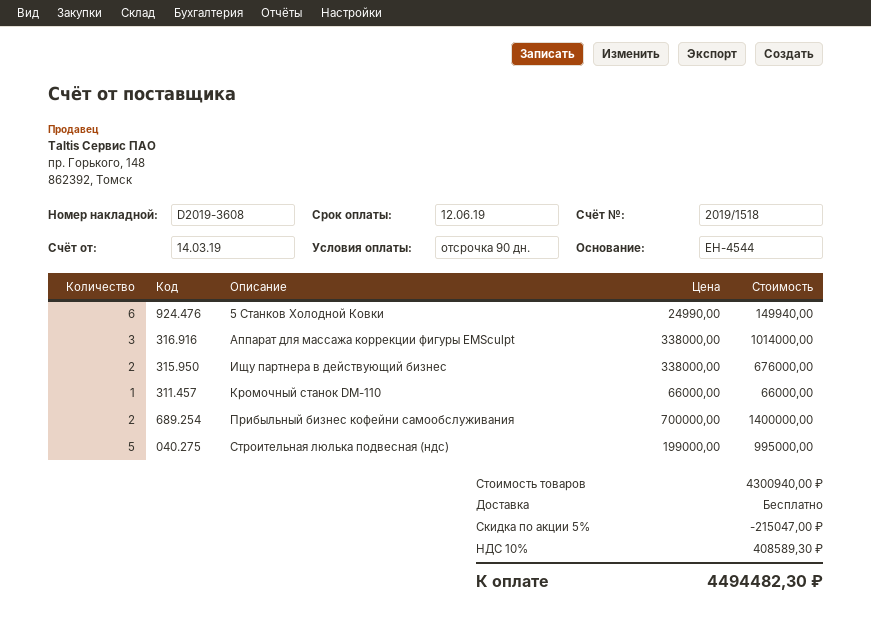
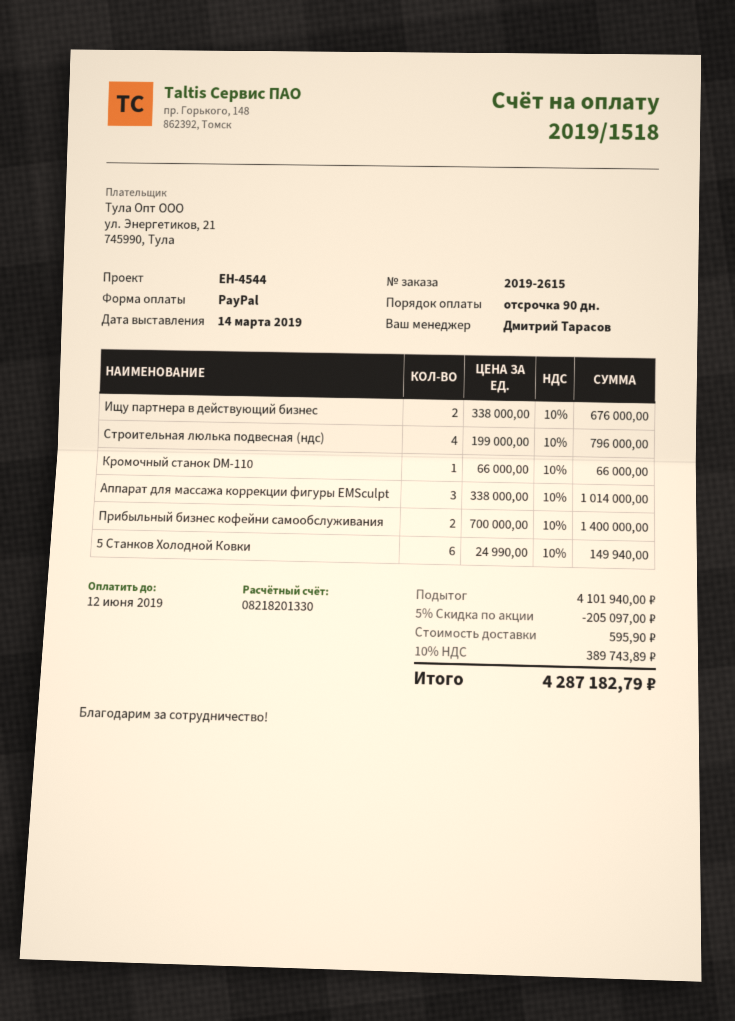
Строительная люлька подвесная (ндс): 5 x 199000.00 = 995000.00 -> 4 x 199000.00 = 796000.00
subtotal: 4300940.00 -> 4101940.00
discount: 5% = 215047.00 -> 5% = 205097.00
shipping: 0.00 -> 595.90
tax: 10% = 408589.30 -> 10% = 389743.89
total: 4494482.30 -> 4287182.79

